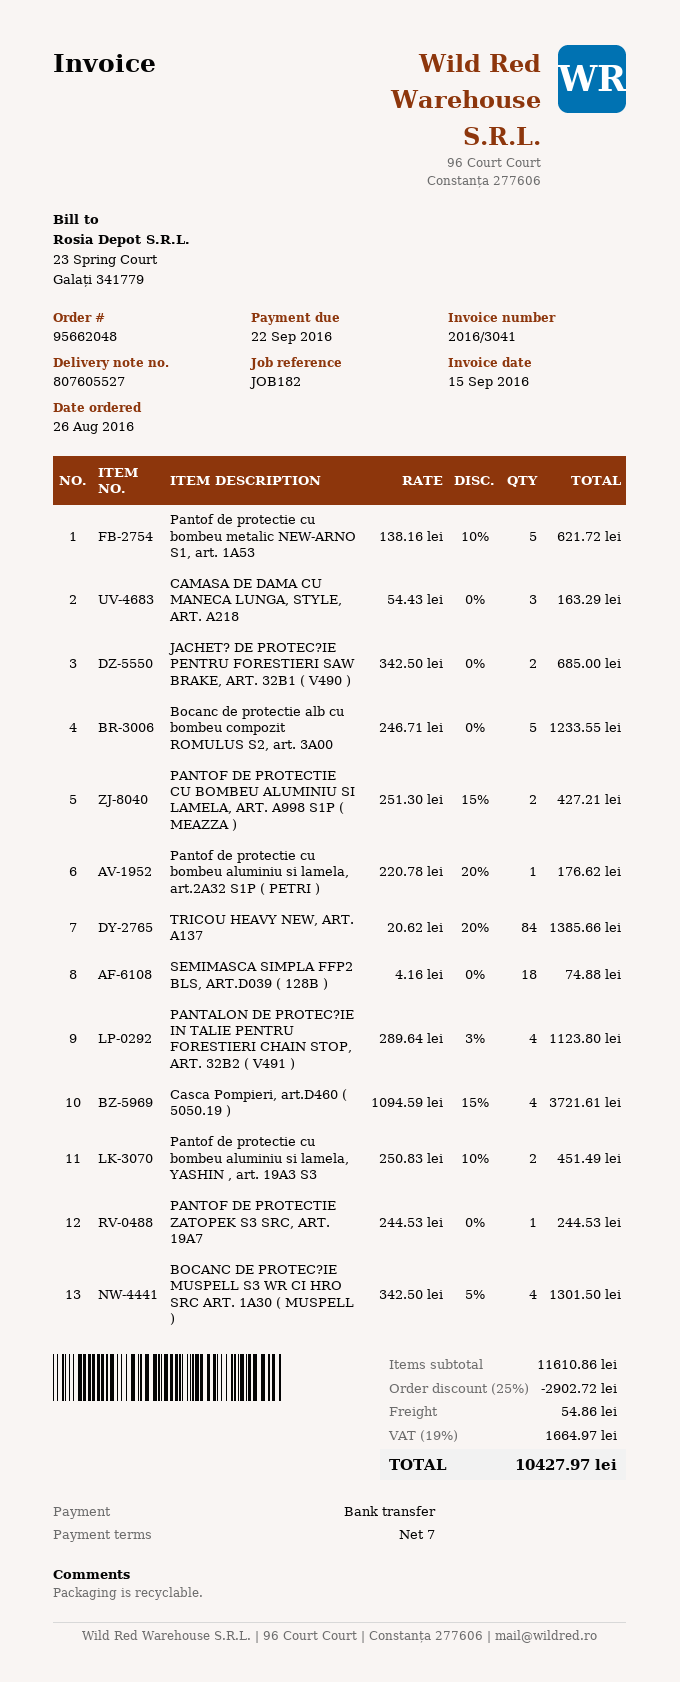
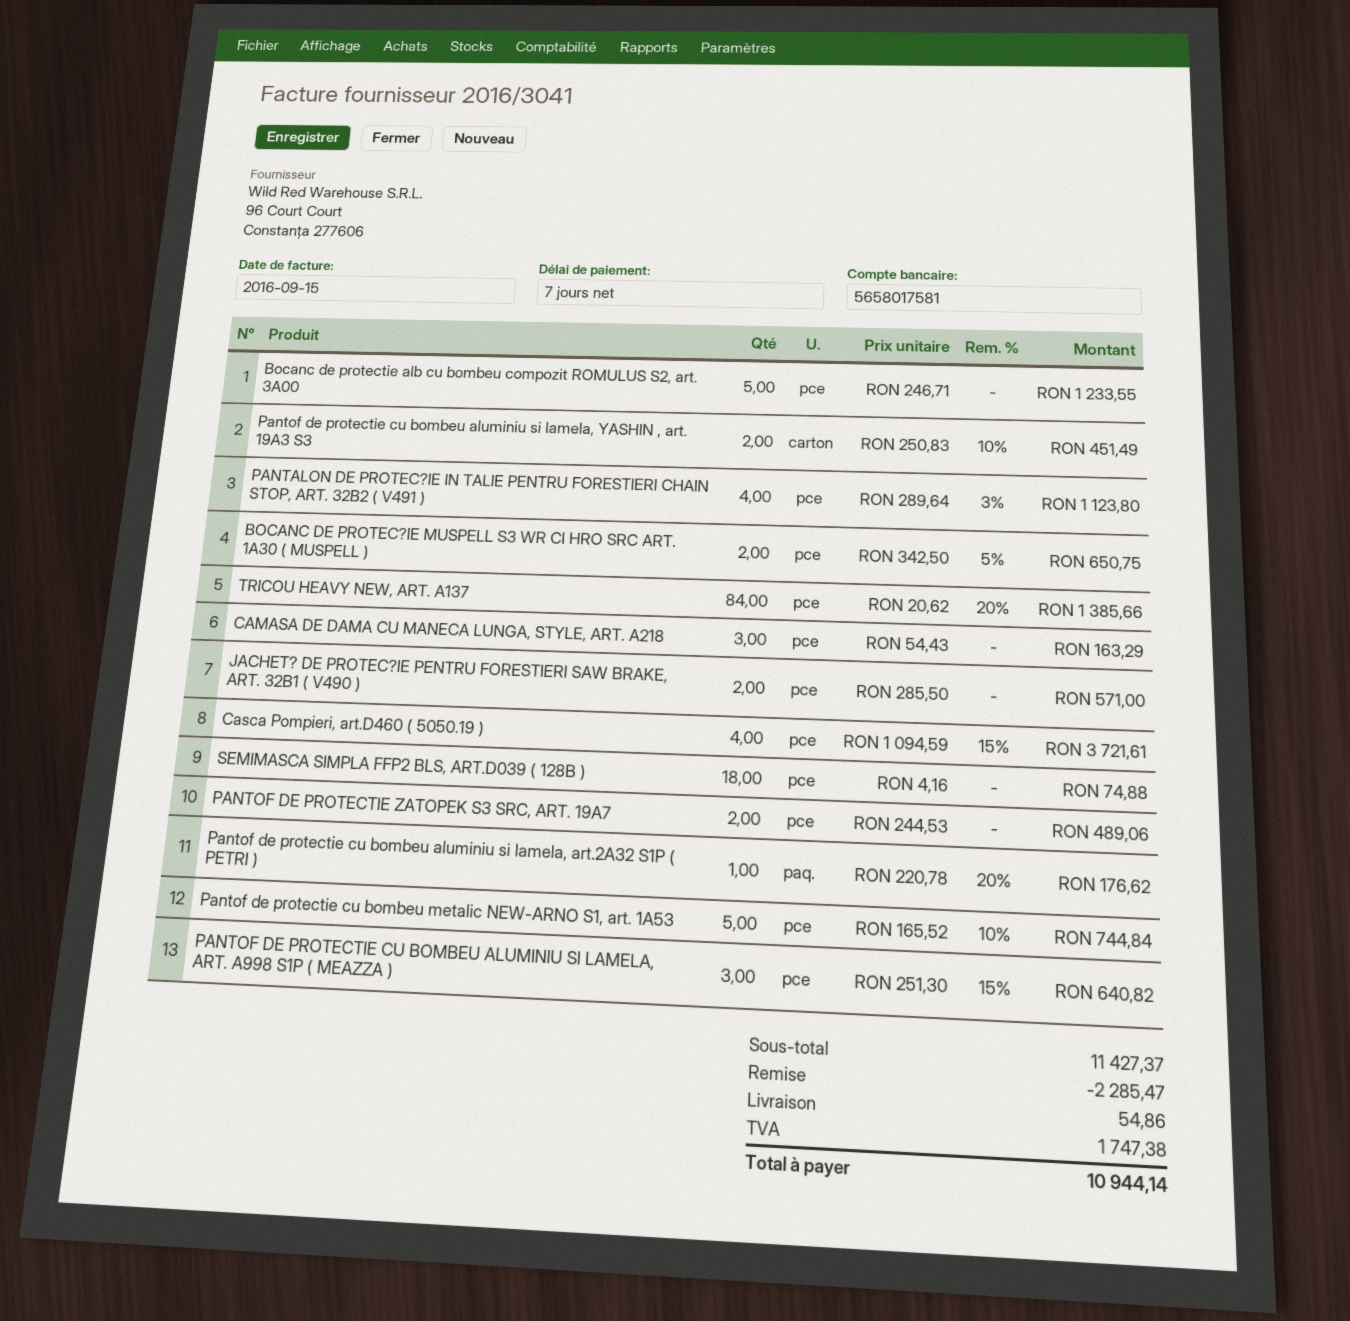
Pantof de protectie cu bombeu metalic NEW-ARNO S1, art. 1A53: 5 x 138.16 - 10% = 621.72 -> 5 x 165.52 - 10% = 744.84
JACHET? DE PROTEC?IE PENTRU FORESTIERI SAW BRAKE, ART. 32B1 ( V490 ): 2 x 342.50 = 685.00 -> 2 x 285.50 = 571.00
PANTOF DE PROTECTIE CU BOMBEU ALUMINIU SI LAMELA, ART. A998 S1P ( MEAZZA ): 2 x 251.30 - 15% = 427.21 -> 3 x 251.30 - 15% = 640.82
PANTOF DE PROTECTIE ZATOPEK S3 SRC, ART. 19A7: 1 x 244.53 = 244.53 -> 2 x 244.53 = 489.06
BOCANC DE PROTEC?IE MUSPELL S3 WR CI HRO SRC ART. 1A30 ( MUSPELL ): 4 x 342.50 - 5% = 1301.50 -> 2 x 342.50 - 5% = 650.75
subtotal: 11610.86 -> 11427.37
discount: 2902.72 -> 2285.47
tax: 1664.97 -> 1747.38
total: 10427.97 -> 10944.14

